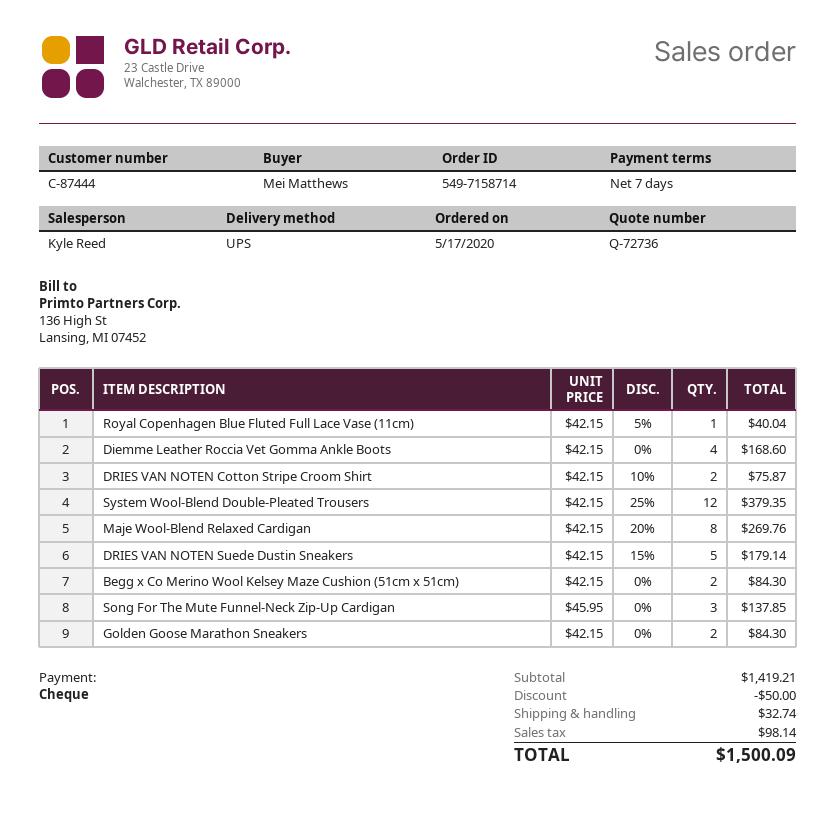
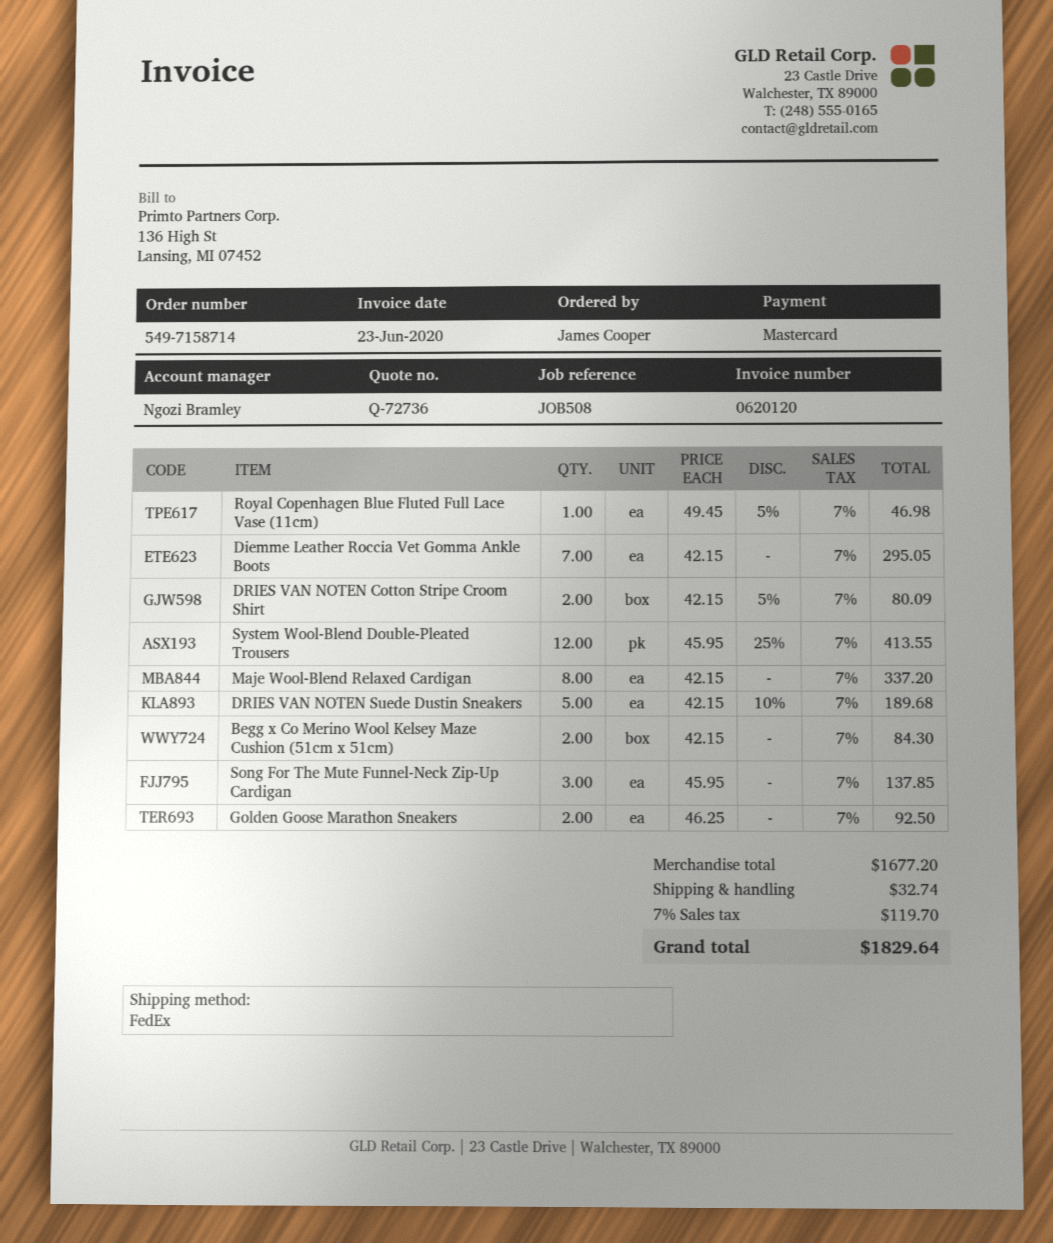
ordered by: Mei Matthews -> James Cooper
sales rep: Kyle Reed -> Ngozi Bramley
payment method: cheque -> Mastercard
shipping method: UPS -> FedEx
Royal Copenhagen Blue Fluted Full Lace Vase (11cm): 1 x 42.15 - 5% = 40.04 -> 1 x 49.45 - 5% = 46.98
Diemme Leather Roccia Vet Gomma Ankle Boots: 4 x 42.15 = 168.60 -> 7 x 42.15 = 295.05
DRIES VAN NOTEN Cotton Stripe Croom Shirt: 2 x 42.15 - 10% = 75.87 -> 2 x 42.15 - 5% = 80.09
System Wool-Blend Double-Pleated Trousers: 12 x 42.15 - 25% = 379.35 -> 12 x 45.95 - 25% = 413.55
Maje Wool-Blend Relaxed Cardigan: 8 x 42.15 - 20% = 269.76 -> 8 x 42.15 = 337.20
DRIES VAN NOTEN Suede Dustin Sneakers: 5 x 42.15 - 15% = 179.14 -> 5 x 42.15 - 10% = 189.68
Golden Goose Marathon Sneakers: 2 x 42.15 = 84.30 -> 2 x 46.25 = 92.50
subtotal: 1419.21 -> 1677.20
discount: 50.00 -> none
tax: 98.14 -> 119.70
total: 1500.09 -> 1829.64

